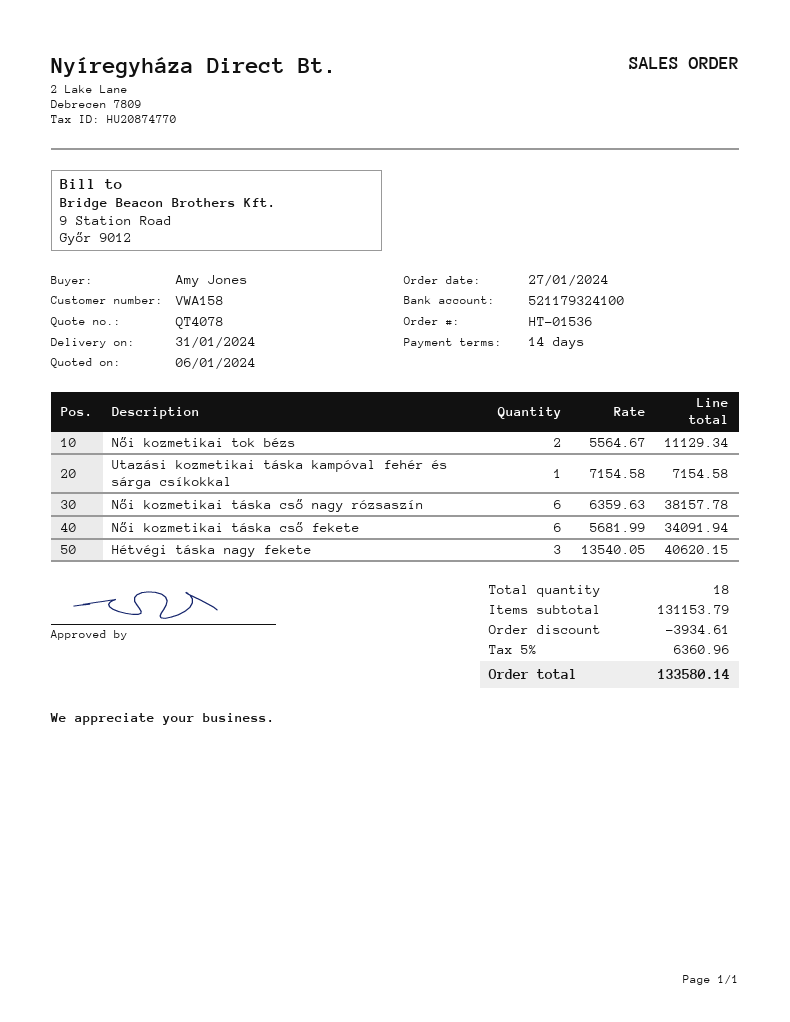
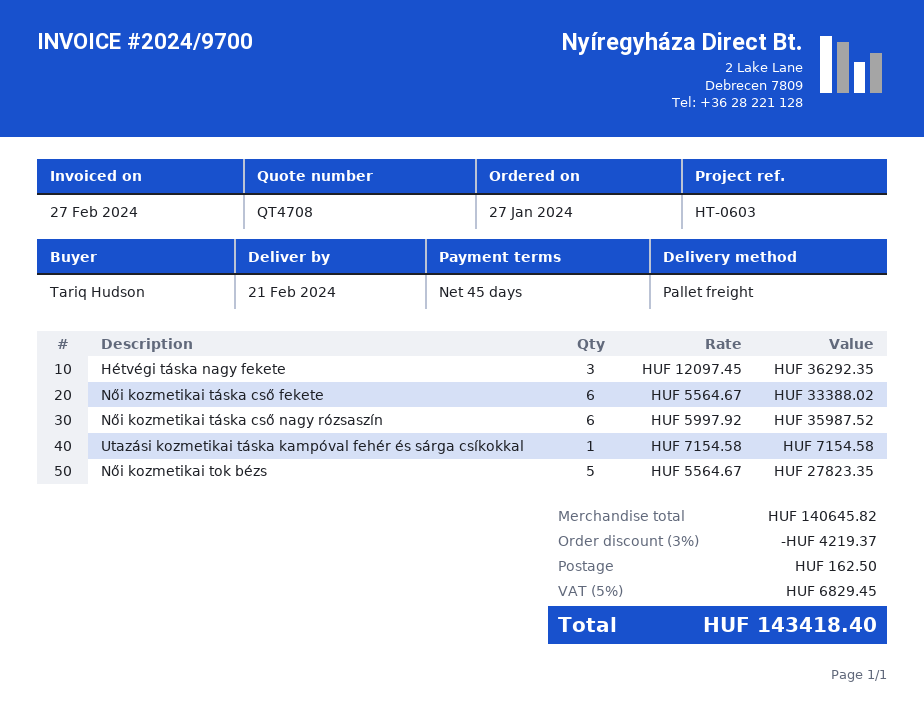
quote number: QT4078 -> QT4708
delivery date: 2024-01-31 -> 2024-02-21
payment terms: 14 days -> 45 days
ordered by: Amy Jones -> Tariq Hudson
Női kozmetikai tok bézs: 2 x 5564.67 = 11129.34 -> 5 x 5564.67 = 27823.35
Női kozmetikai táska cső nagy rózsaszín: 6 x 6359.63 = 38157.78 -> 6 x 5997.92 = 35987.52
Női kozmetikai táska cső fekete: 6 x 5681.99 = 34091.94 -> 6 x 5564.67 = 33388.02
Hétvégi táska nagy fekete: 3 x 13540.05 = 40620.15 -> 3 x 12097.45 = 36292.35
subtotal: 131153.79 -> 140645.82
discount: 3934.61 -> 4219.37
shipping: none -> 162.50
tax: 5% = 6360.96 -> 5% = 6829.45
total: 133580.14 -> 143418.40

